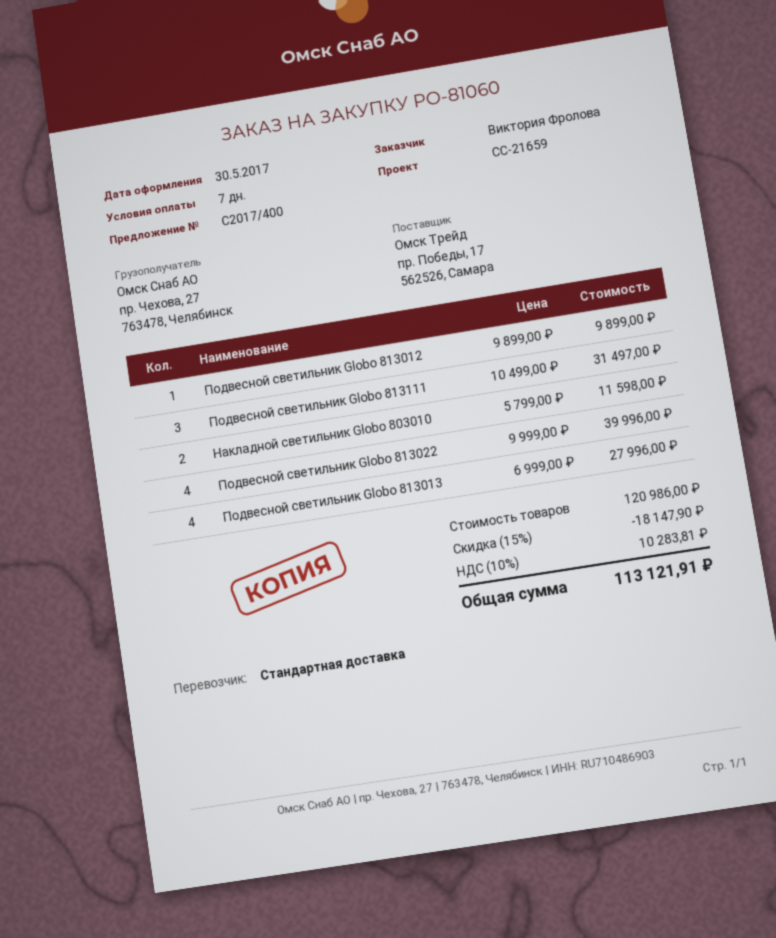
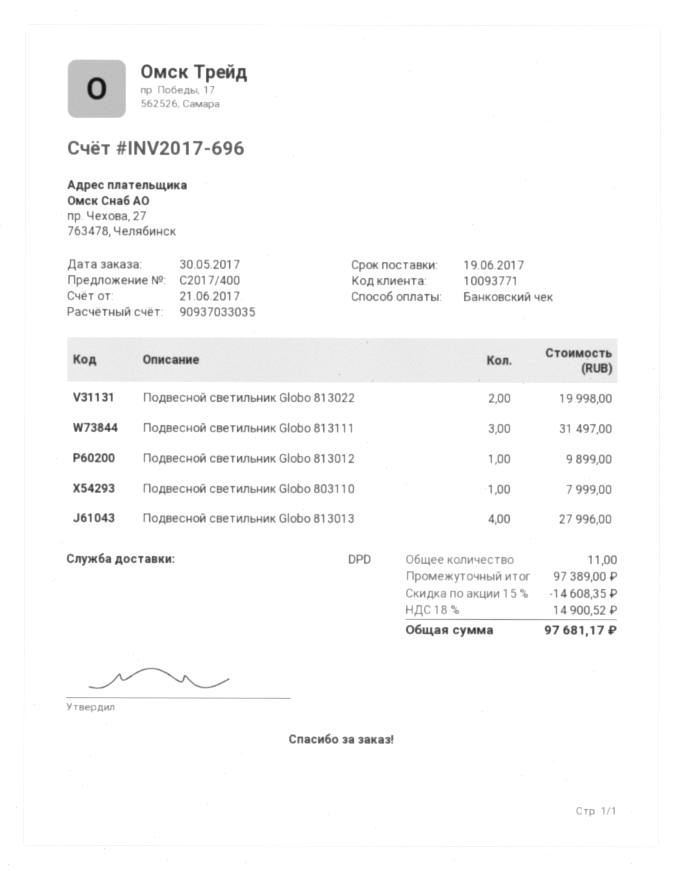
shipping method: standard -> DPD
Накладной светильник Globo 803010: 2 for 11598.00 -> none
Подвесной светильник Globo 813022: 4 for 39996.00 -> 2 for 19998.00
Подвесной светильник Globo 803110: none -> 1 for 7999.00
subtotal: 120986.00 -> 97389.00
discount: 15% = 18147.90 -> 15% = 14608.35
tax: 10% = 10283.81 -> 18% = 14900.52
total: 113121.91 -> 97681.17

